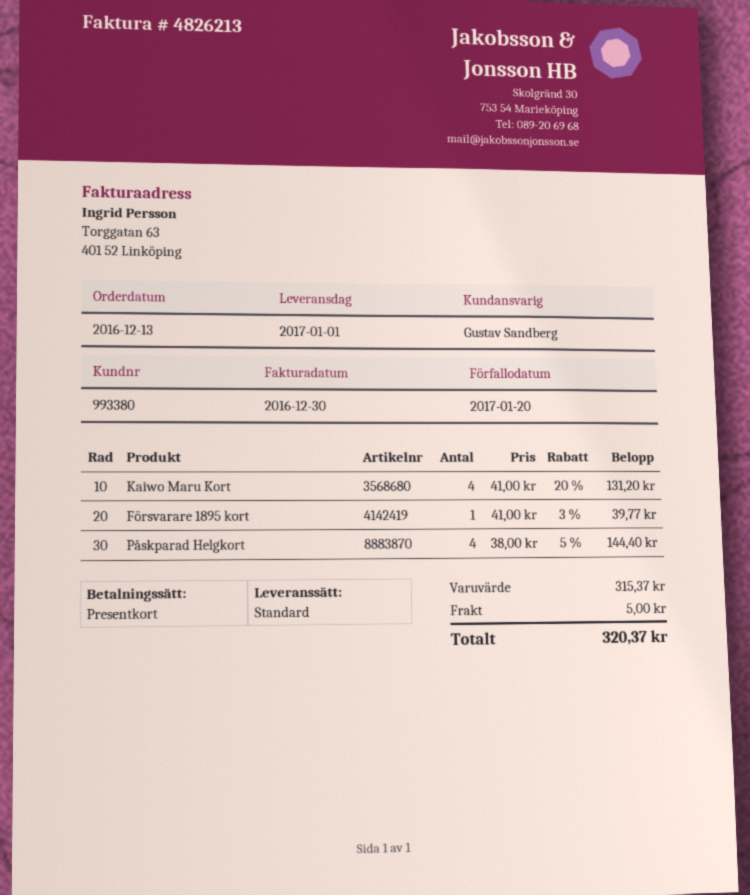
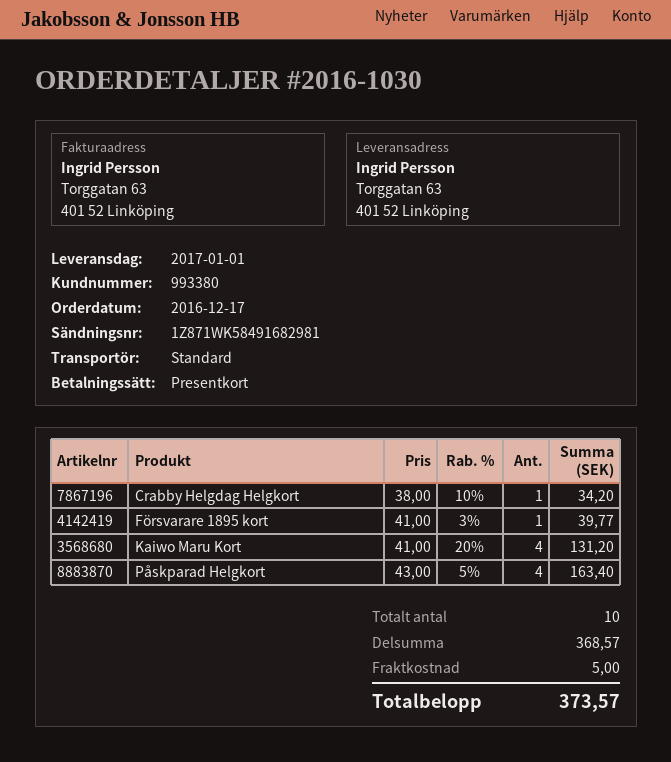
order date: 2016-12-13 -> 2016-12-17
Påskparad Helgkort: 4 x 38.00 - 5% = 144.40 -> 4 x 43.00 - 5% = 163.40
Crabby Helgdag Helgkort: none -> 1 x 38.00 - 10% = 34.20
subtotal: 315.37 -> 368.57
total: 320.37 -> 373.57

